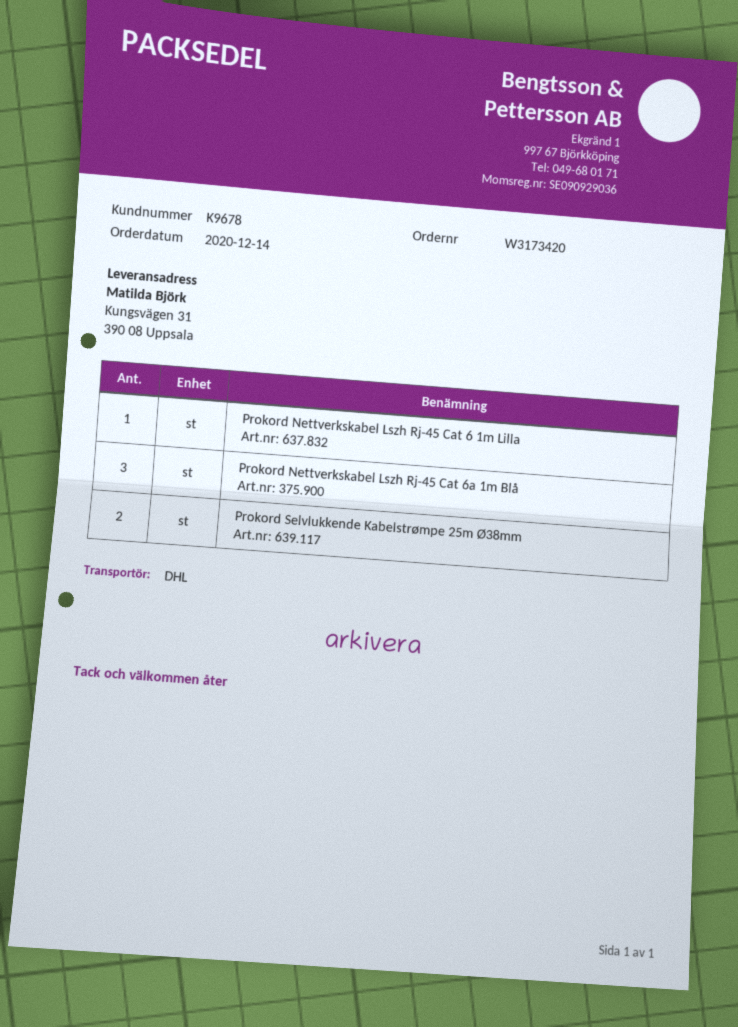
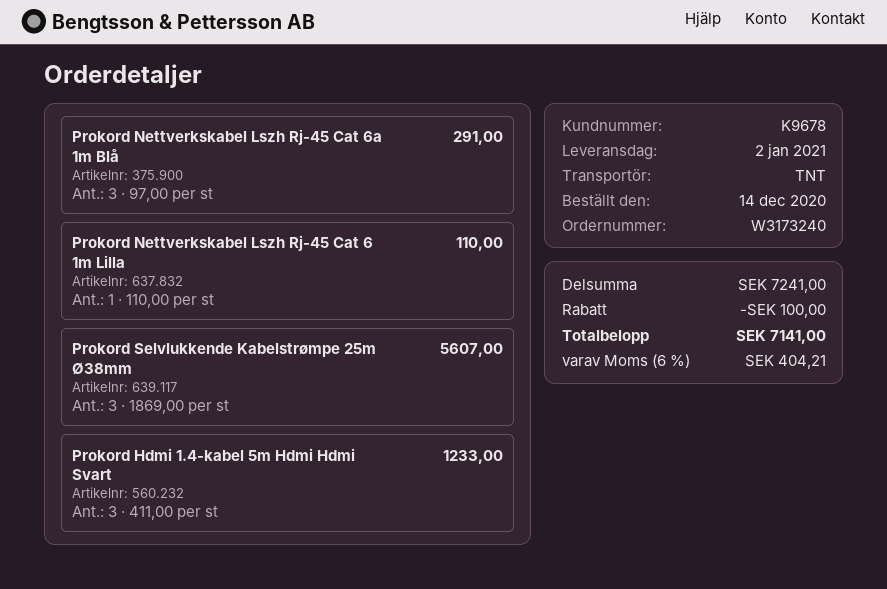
order number: W3173420 -> W3173240
shipping method: DHL -> TNT
Prokord Selvlukkende Kabelstrømpe 25m Ø38mm: 2 -> 3
Prokord Hdmi 1.4-kabel 5m Hdmi Hdmi Svart: none -> 3

